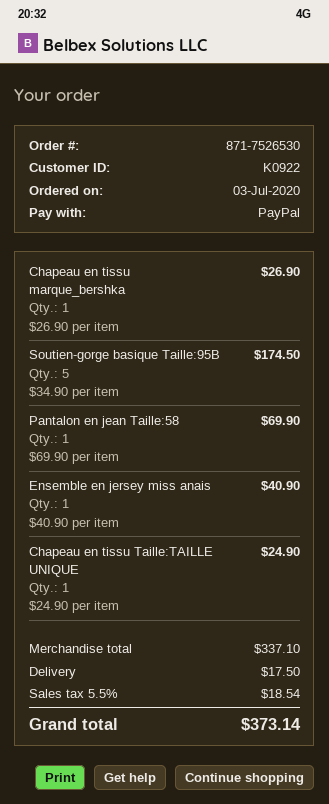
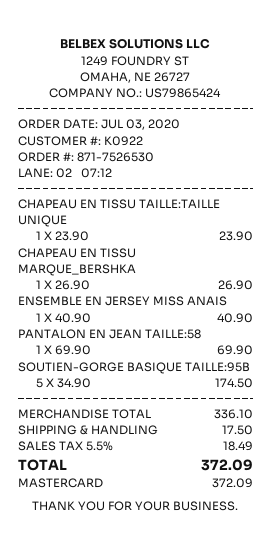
payment method: PayPal -> Mastercard
Chapeau en tissu Taille:TAILLE UNIQUE: 1 x 24.90 = 24.90 -> 1 x 23.90 = 23.90
subtotal: 337.10 -> 336.10
tax: 5.5% = 18.54 -> 5.5% = 18.49
total: 373.14 -> 372.09

